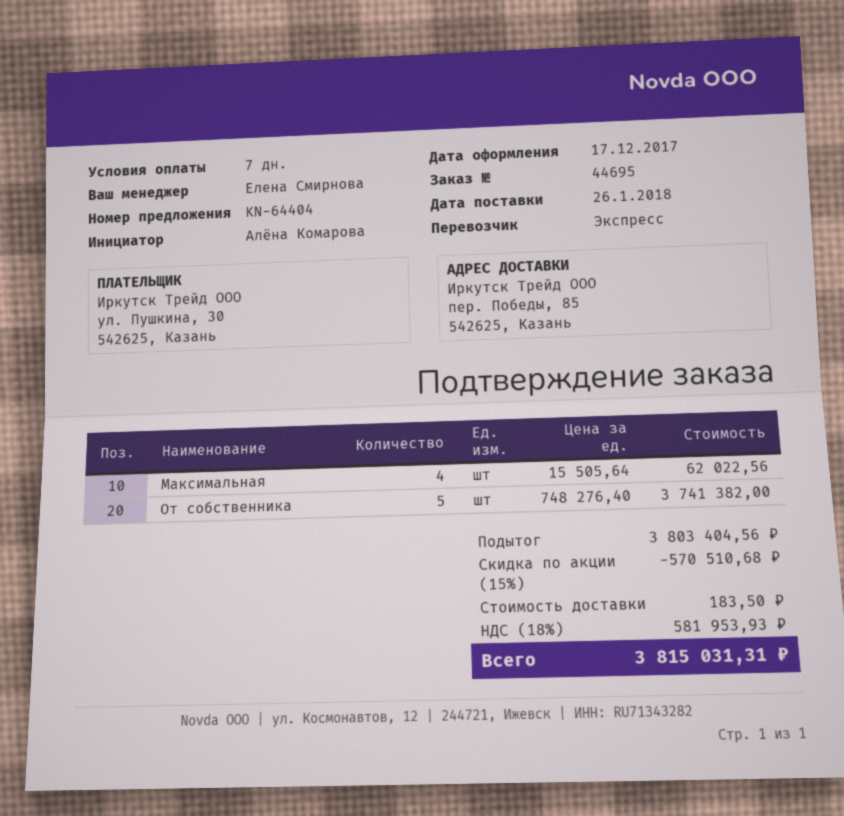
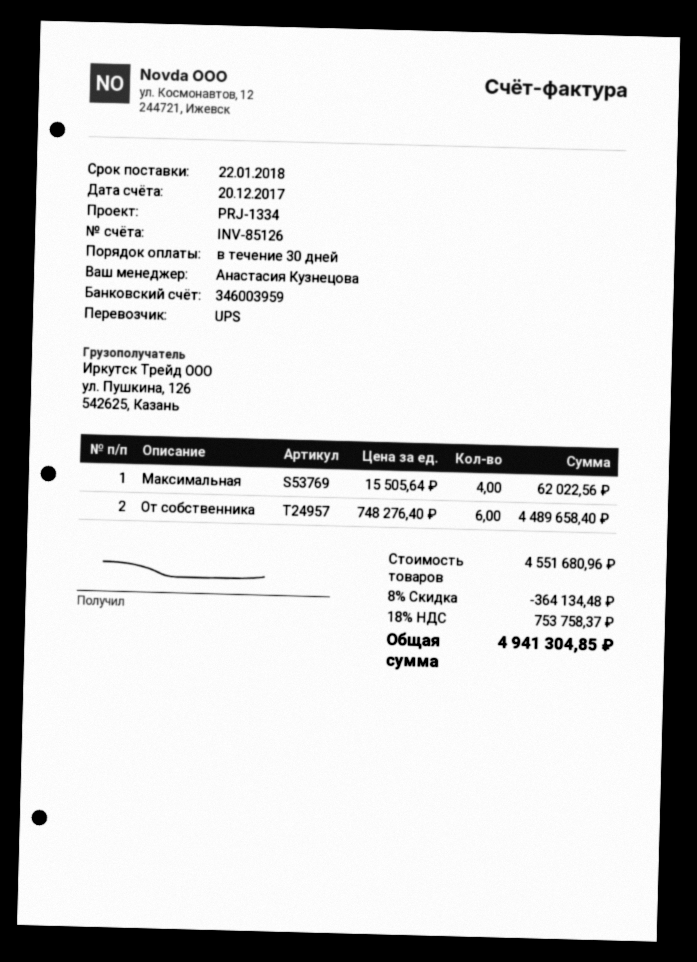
delivery date: 2018-01-26 -> 2018-01-22
payment terms: 7 days -> 30 days
sales rep: Елена Смирнова -> Анастасия Кузнецова
shipping method: express -> UPS
ship to: пер. Победы, 85, 542625, Казань -> ул. Пушкина, 126, 542625, Казань
От собственника: 5 x 748276.40 = 3741382.00 -> 6 x 748276.40 = 4489658.40
subtotal: 3803404.56 -> 4551680.96
discount: 15% = 570510.68 -> 8% = 364134.48
shipping: 183.50 -> none
tax: 18% = 581953.93 -> 18% = 753758.37
total: 3815031.31 -> 4941304.85

